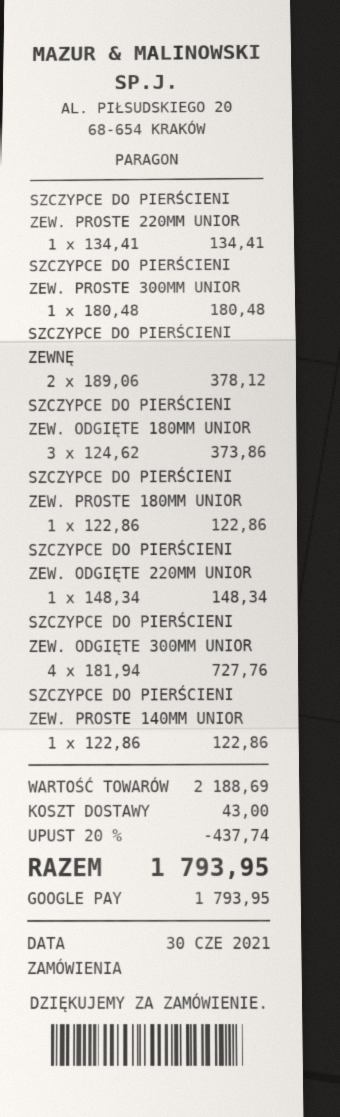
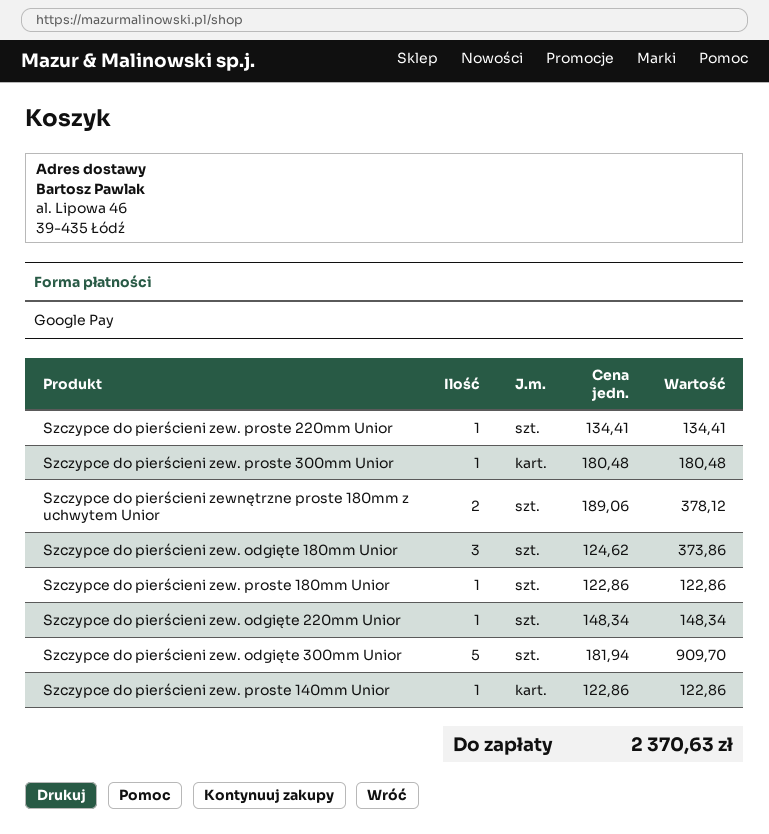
SZCZYPCE DO PIERŚCIENI ZEW. ODGIĘTE 300MM UNIOR: 4 x 181.94 = 727.76 -> 5 x 181.94 = 909.70
discount: 20% = 437.74 -> none
shipping: 43.00 -> none
total: 1793.95 -> 2370.63

